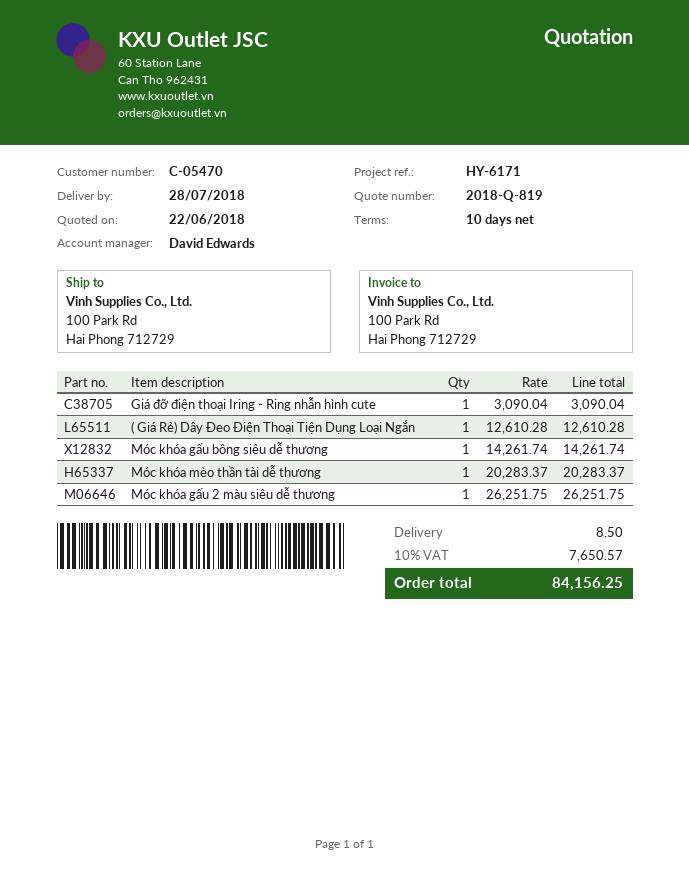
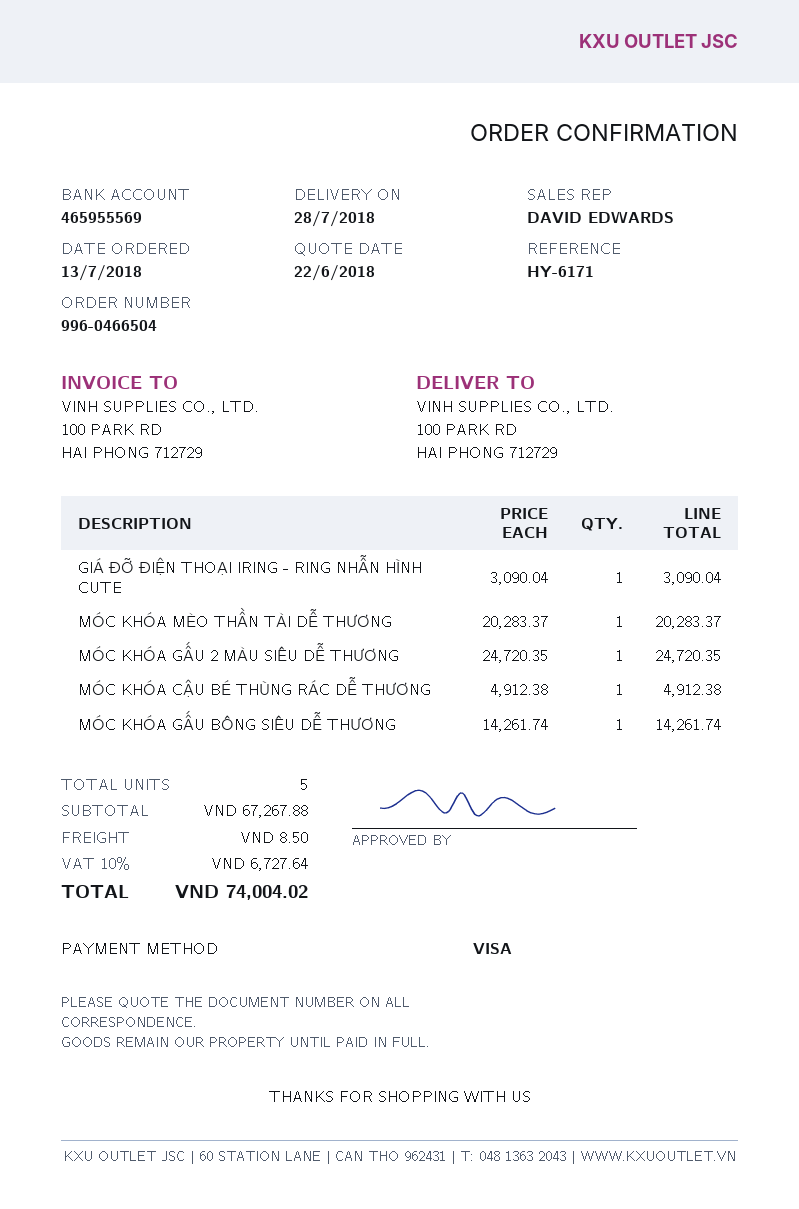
( Giá Rẻ) Dây Đeo Điện Thoại Tiện Dụng Loại Ngắn: 1 x 12610.28 = 12610.28 -> none
Móc khóa gấu 2 màu siêu dễ thương: 1 x 26251.75 = 26251.75 -> 1 x 24720.35 = 24720.35
MÓC KHÓA CẬU BÉ THÙNG RÁC DỄ THƯƠNG: none -> 1 x 4912.38 = 4912.38
tax: 10% = 7650.57 -> 10% = 6727.64
total: 84156.25 -> 74004.02

